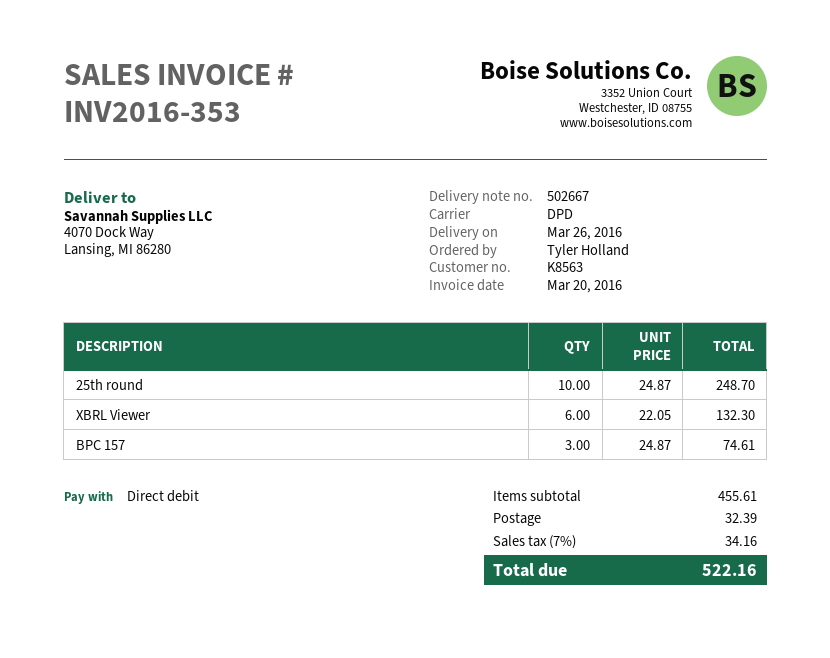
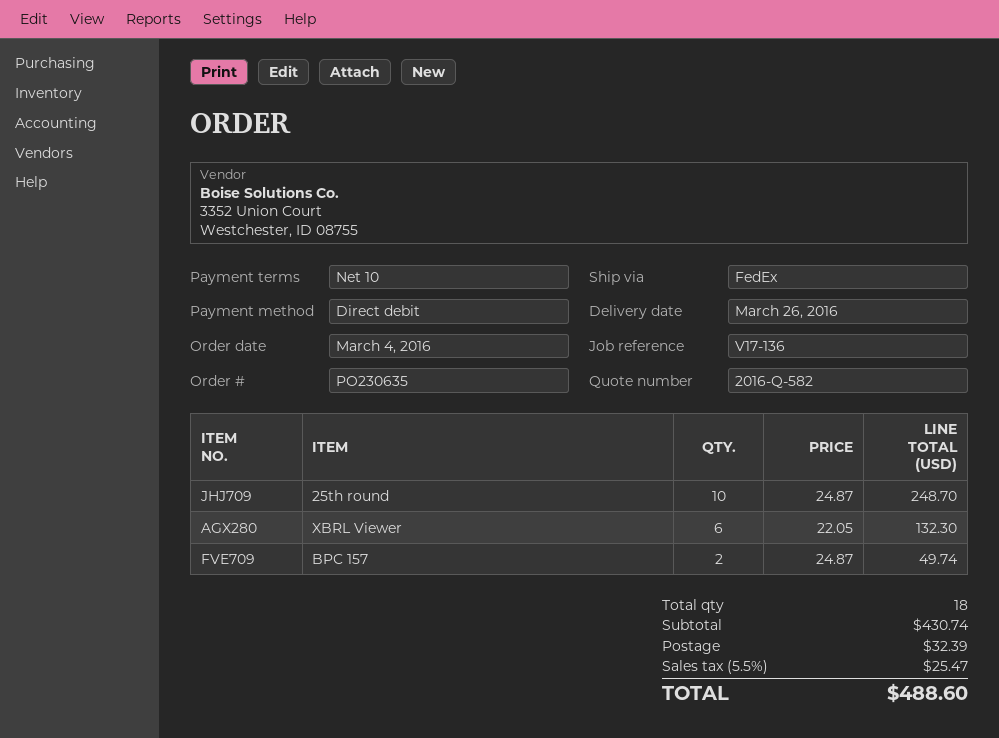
shipping method: DPD -> FedEx
BPC 157: 3 x 24.87 = 74.61 -> 2 x 24.87 = 49.74
subtotal: 455.61 -> 430.74
tax: 7% = 34.16 -> 5.5% = 25.47
total: 522.16 -> 488.60

